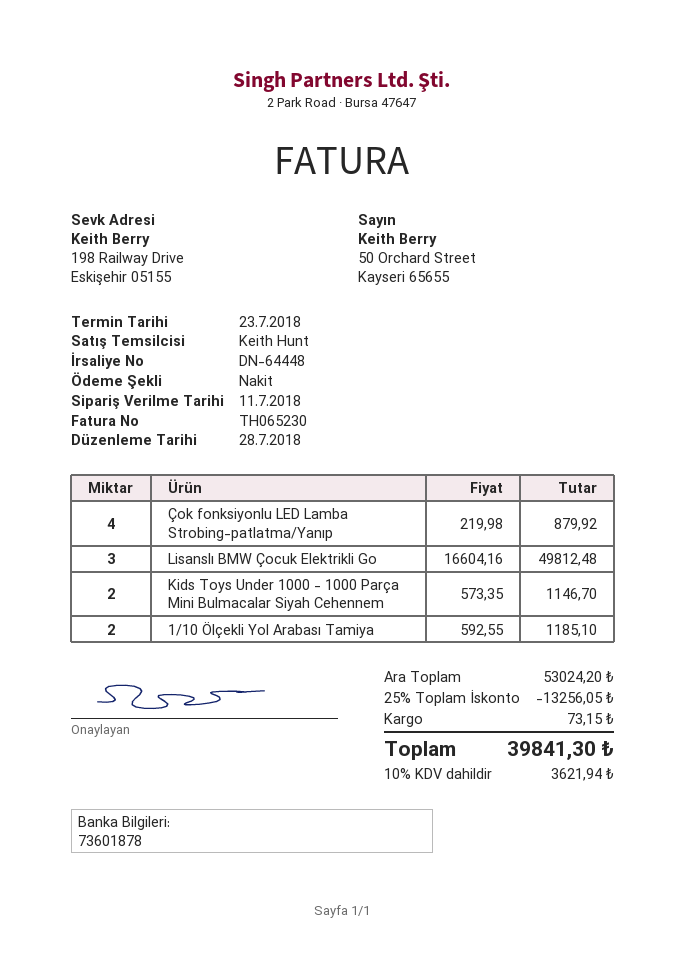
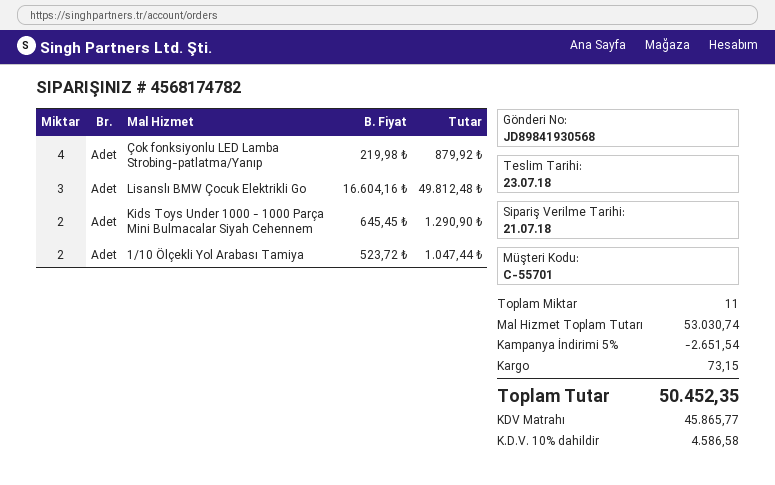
order date: 2018-07-11 -> 2018-07-21
Kids Toys Under 1000 - 1000 Parça Mini Bulmacalar Siyah Cehennem: 2 x 573.35 = 1146.70 -> 2 x 645.45 = 1290.90
1/10 Ölçekli Yol Arabası Tamiya: 2 x 592.55 = 1185.10 -> 2 x 523.72 = 1047.44
subtotal: 53024.20 -> 53030.74
discount: 25% = 13256.05 -> 5% = 2651.54
tax: 10% = 3621.94 -> 10% = 4586.58
total: 39841.30 -> 50452.35

